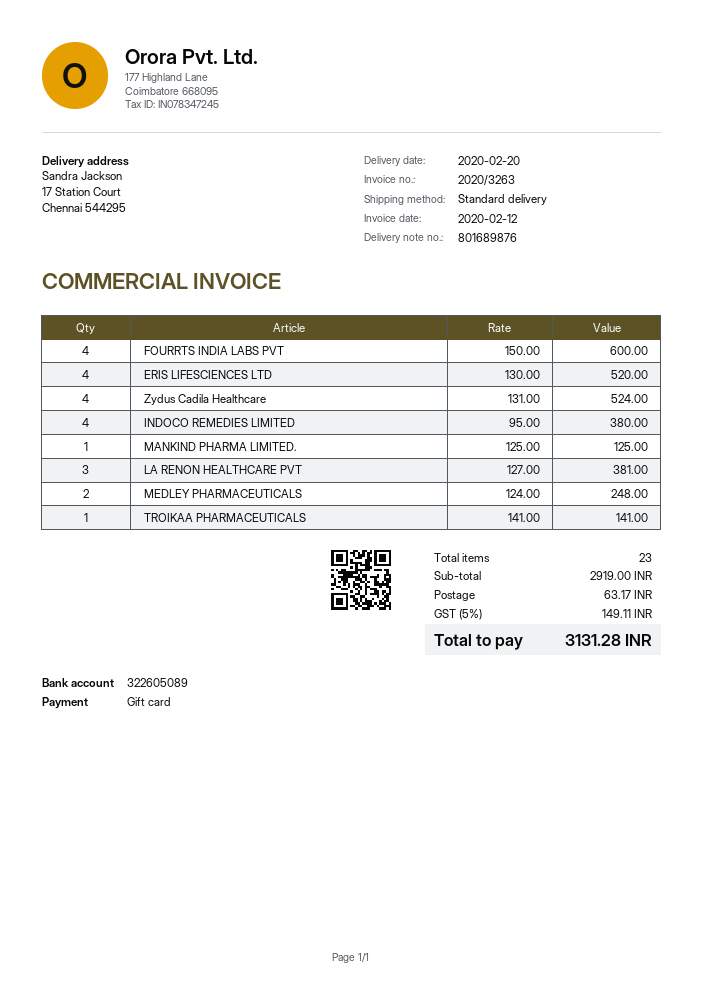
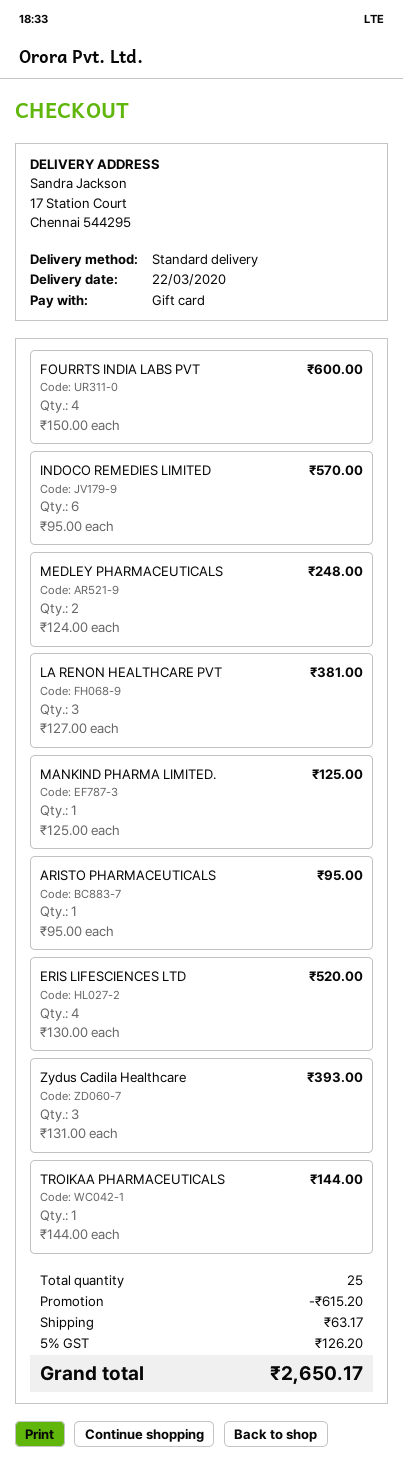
delivery date: 2020-02-20 -> 2020-03-22
Zydus Cadila Healthcare: 4 x 131.00 = 524.00 -> 3 x 131.00 = 393.00
INDOCO REMEDIES LIMITED: 4 x 95.00 = 380.00 -> 6 x 95.00 = 570.00
TROIKAA PHARMACEUTICALS: 1 x 141.00 = 141.00 -> 1 x 144.00 = 144.00
ARISTO PHARMACEUTICALS: none -> 1 x 95.00 = 95.00
total quantity: 23 -> 25
discount: none -> 615.20
tax: 5% = 149.11 -> 5% = 126.20
total: 3131.28 -> 2650.17

